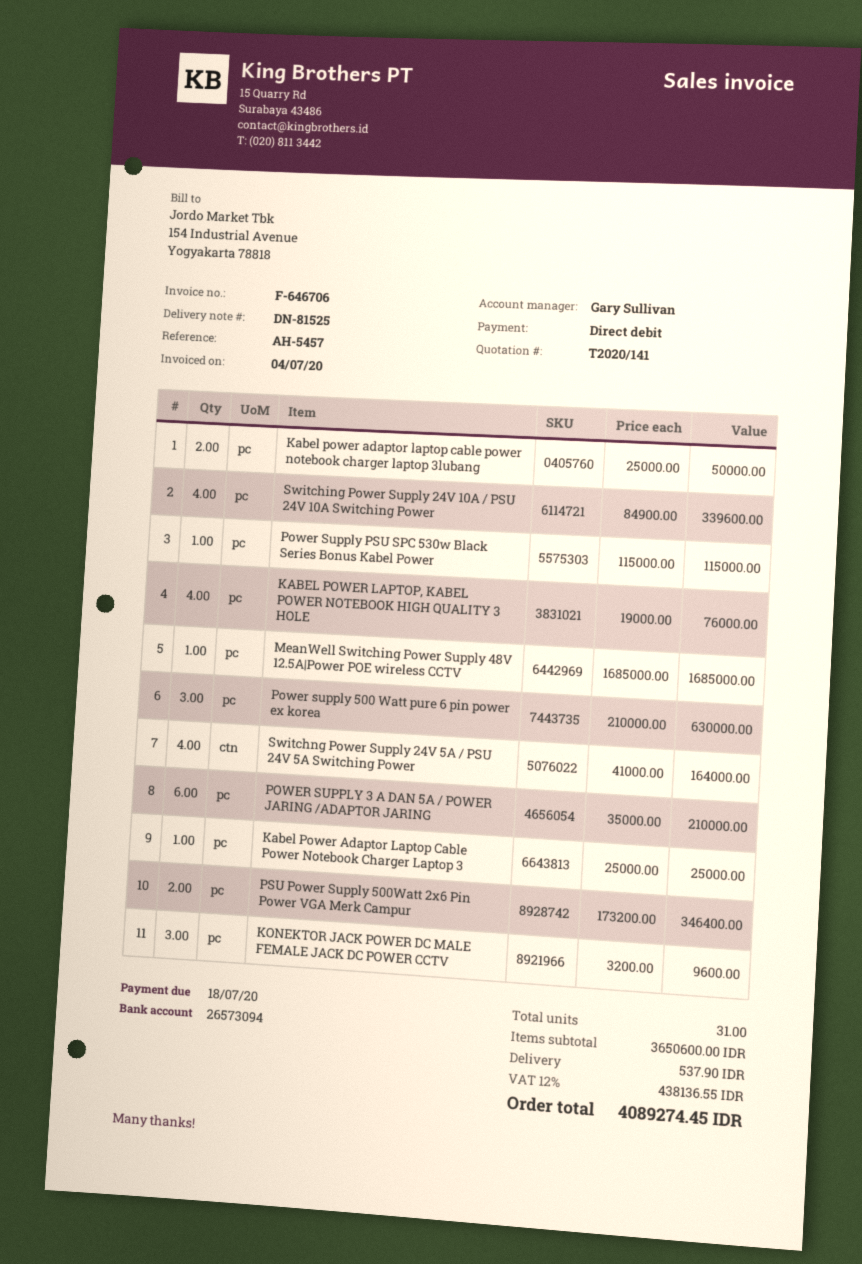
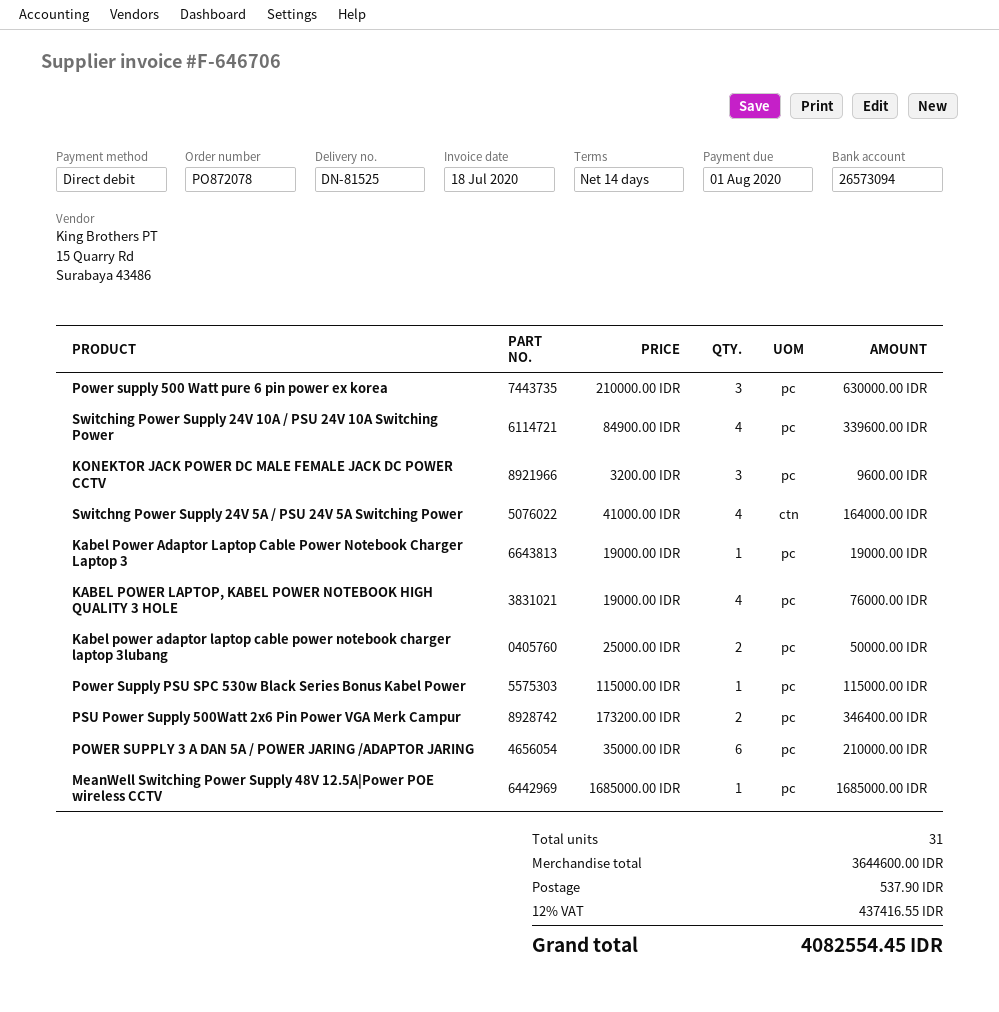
invoice date: 2020-07-04 -> 2020-07-18
due date: 2020-07-18 -> 2020-08-01
Kabel Power Adaptor Laptop Cable Power Notebook Charger Laptop 3: 1 x 25000.00 = 25000.00 -> 1 x 19000.00 = 19000.00
subtotal: 3650600.00 -> 3644600.00
tax: 12% = 438136.55 -> 12% = 437416.55
total: 4089274.45 -> 4082554.45

